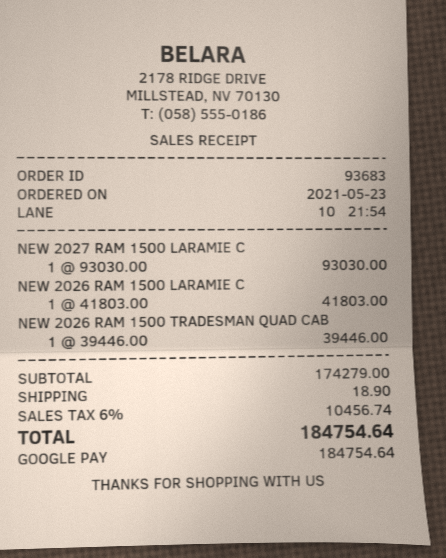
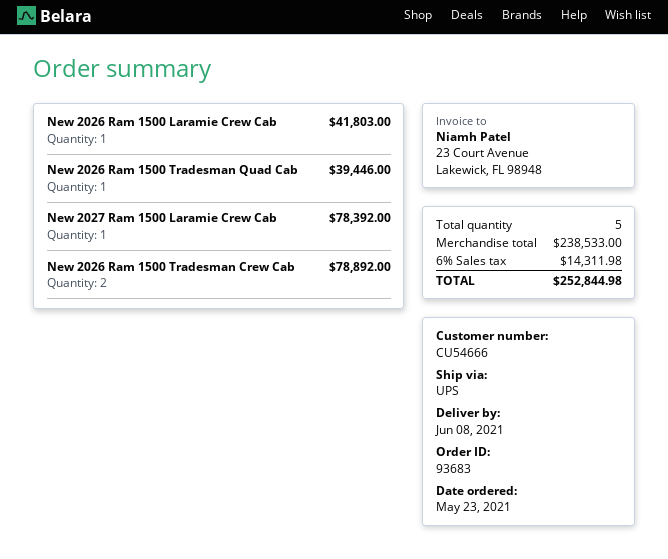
NEW 2027 RAM 1500 LARAMIE C: 1 for 93030.00 -> 1 for 78392.00
New 2026 Ram 1500 Tradesman Crew Cab: none -> 2 for 78892.00
subtotal: 174279.00 -> 238533.00
shipping: 18.90 -> none
tax: 6% = 10456.74 -> 6% = 14311.98
total: 184754.64 -> 252844.98

